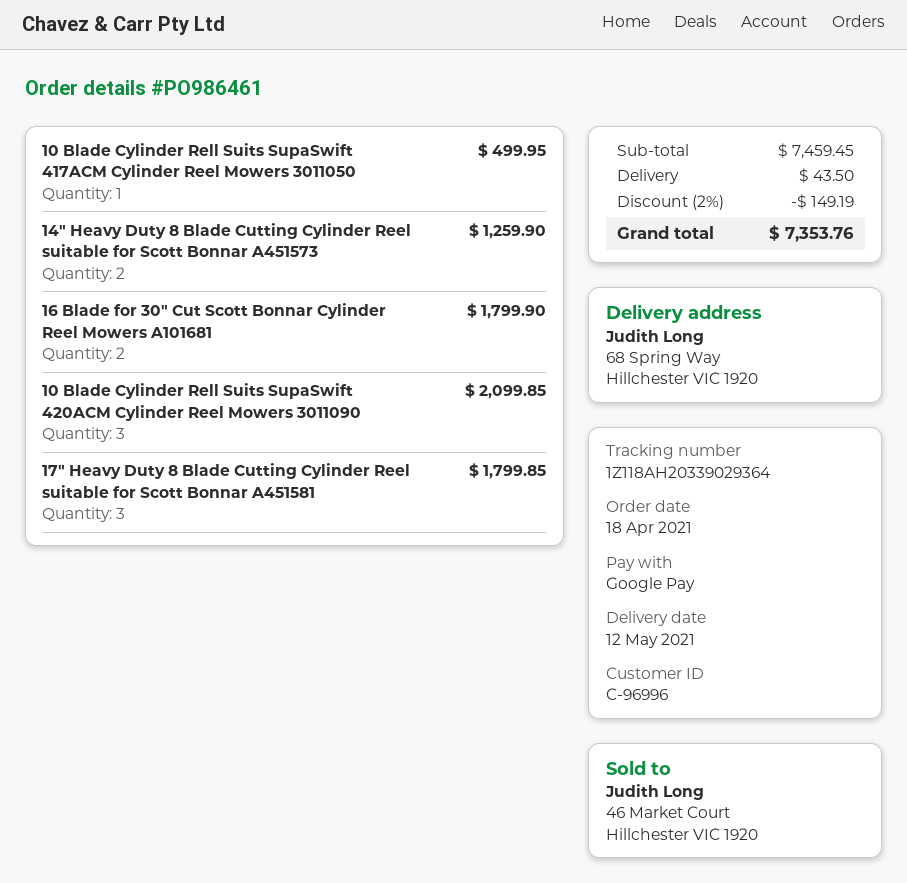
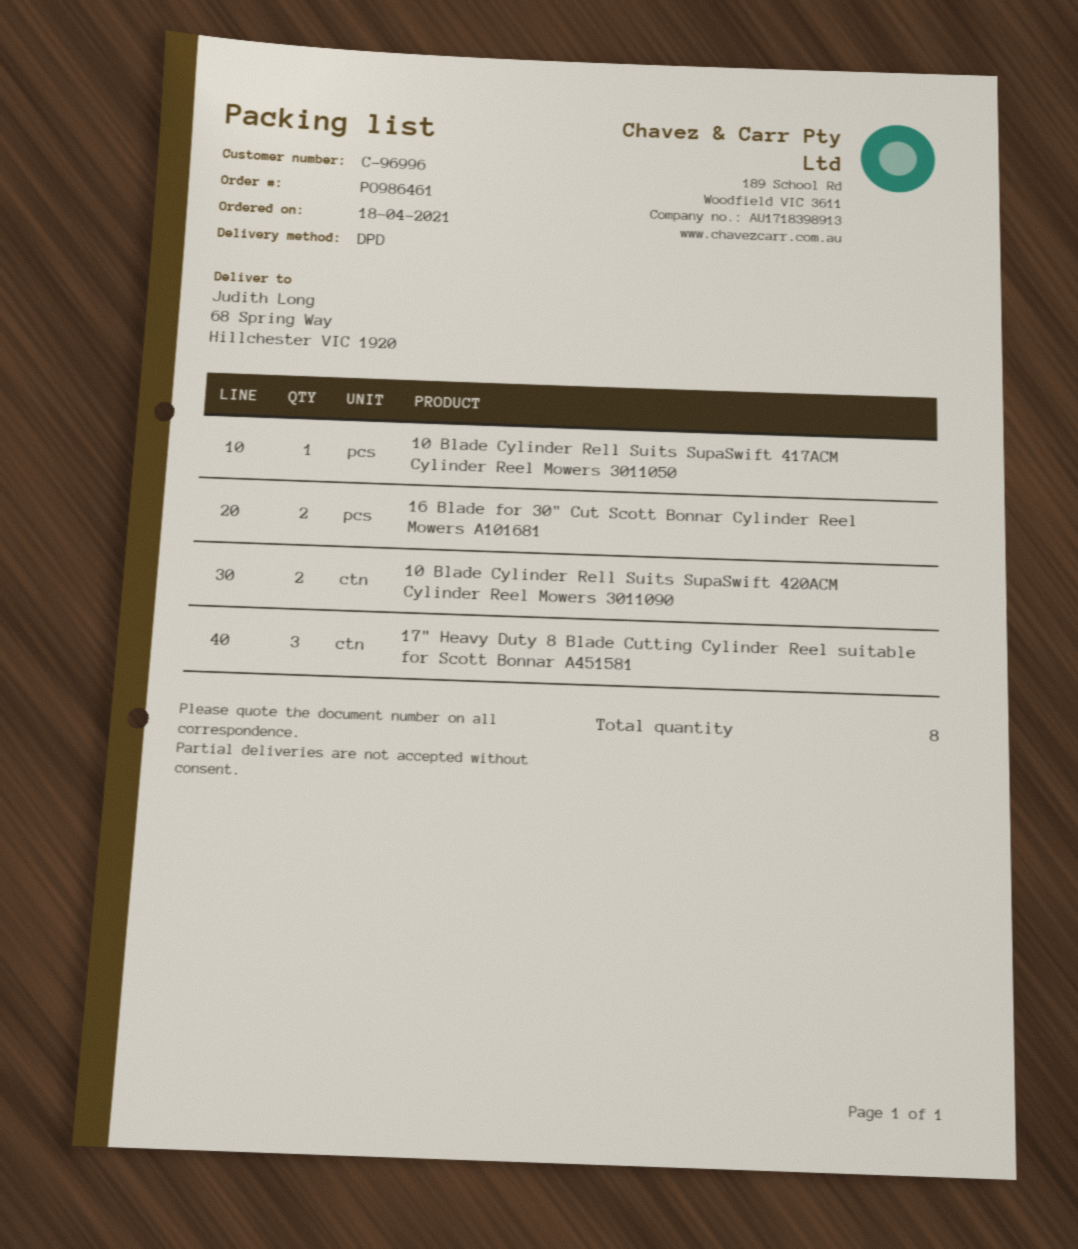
14" Heavy Duty 8 Blade Cutting Cylinder Reel suitable for Scott Bonnar A451573: 2 -> none
10 Blade Cylinder Rell Suits SupaSwift 420ACM Cylinder Reel Mowers 3011090: 3 -> 2

